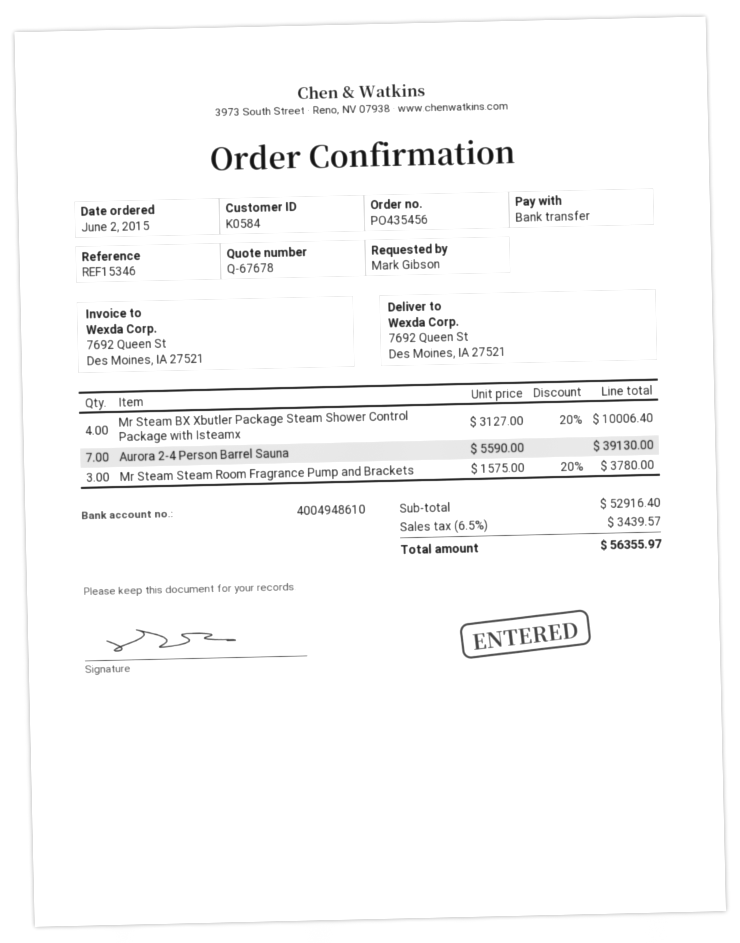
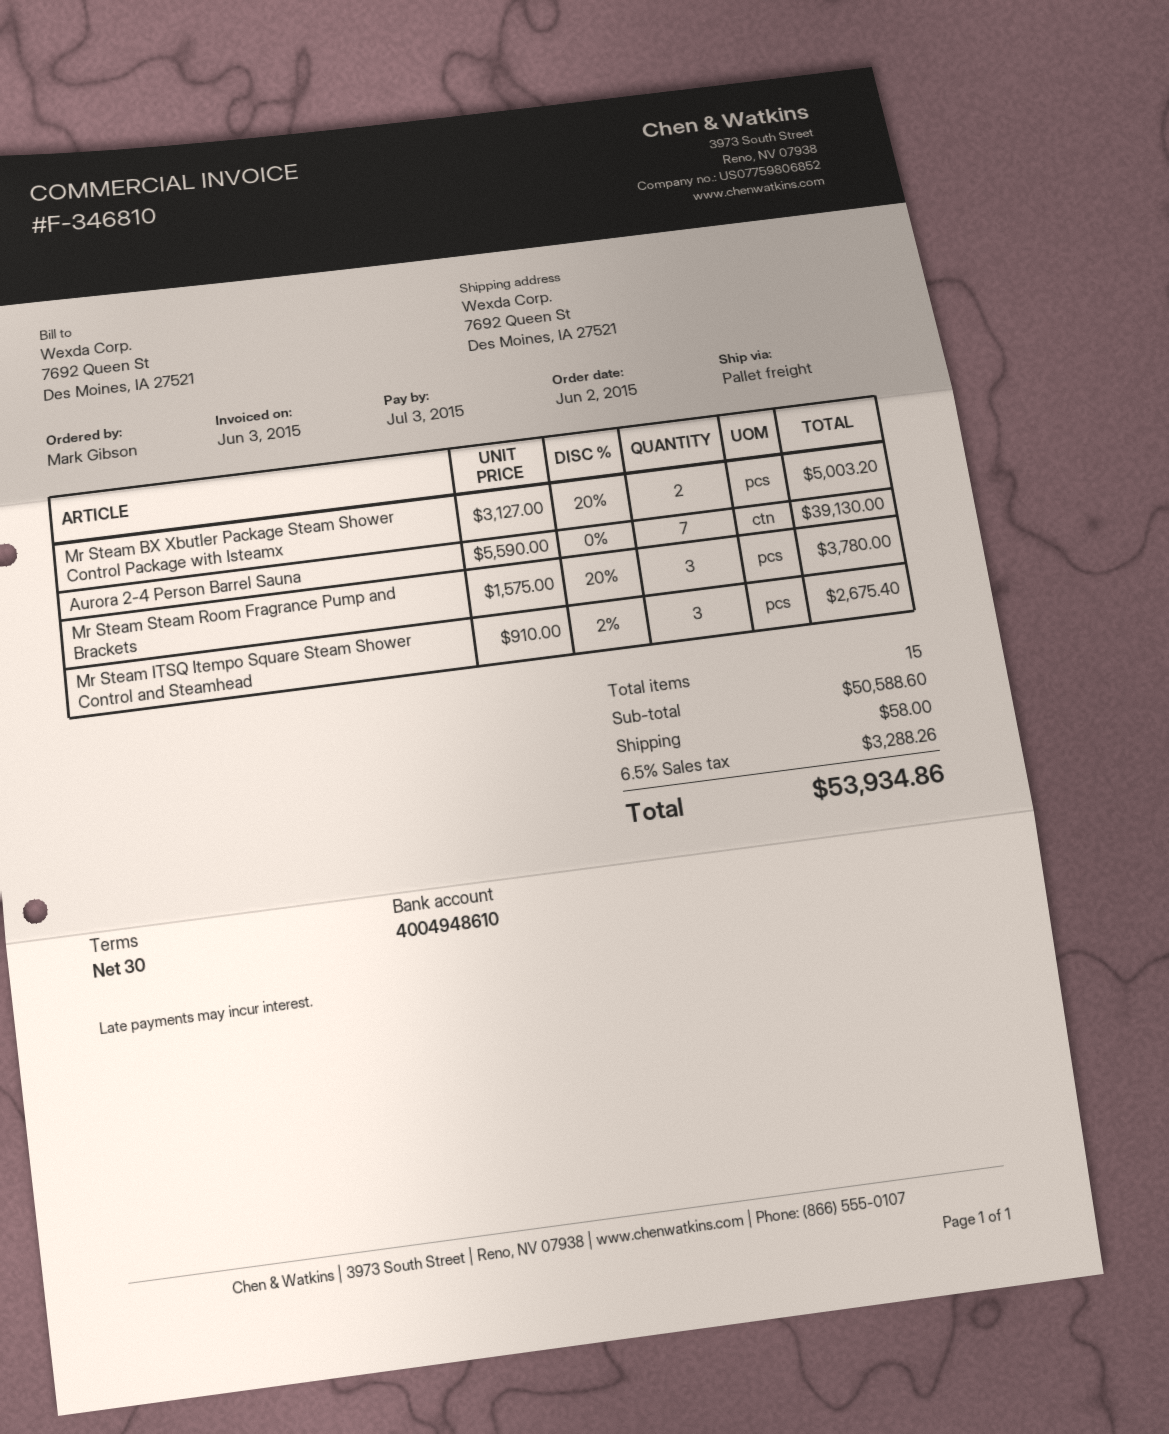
Mr Steam BX Xbutler Package Steam Shower Control Package with Isteamx: 4 x 3127.00 - 20% = 10006.40 -> 2 x 3127.00 - 20% = 5003.20
Mr Steam ITSQ Itempo Square Steam Shower Control and Steamhead: none -> 3 x 910.00 - 2% = 2675.40
subtotal: 52916.40 -> 50588.60
shipping: none -> 58.00
tax: 6.5% = 3439.57 -> 6.5% = 3288.26
total: 56355.97 -> 53934.86

